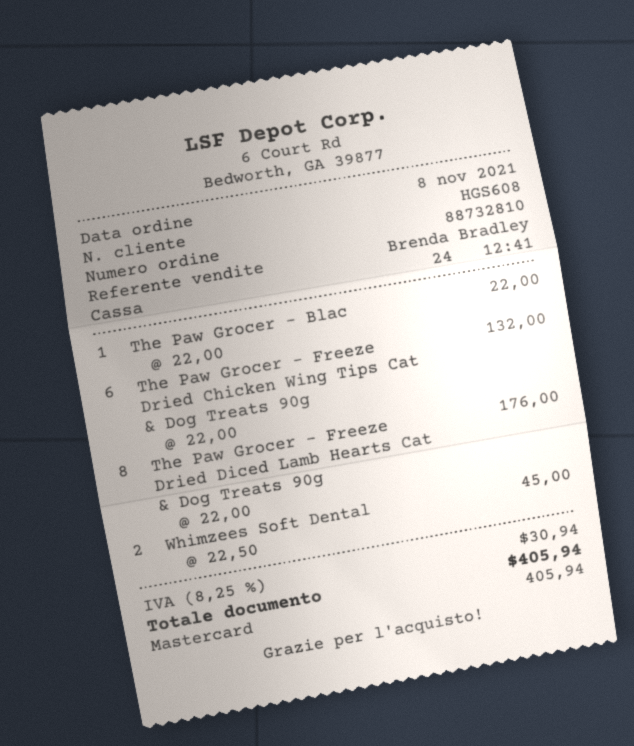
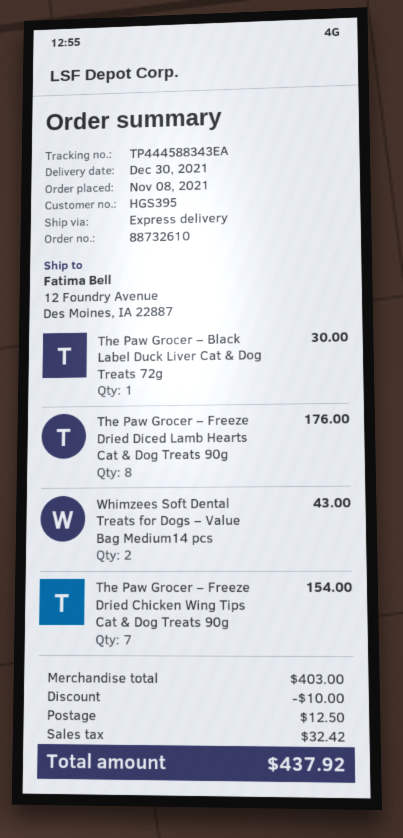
order number: 88732810 -> 88732610
customer number: HGS608 -> HGS395
The Paw Grocer – Blac: 1 for 22.00 -> 1 for 30.00
The Paw Grocer – Freeze Dried Chicken Wing Tips Cat & Dog Treats 90g: 6 for 132.00 -> 7 for 154.00
Whimzees Soft Dental: 2 for 45.00 -> 2 for 43.00
discount: none -> 10.00
shipping: none -> 12.50
tax: 30.94 -> 32.42
total: 405.94 -> 437.92

